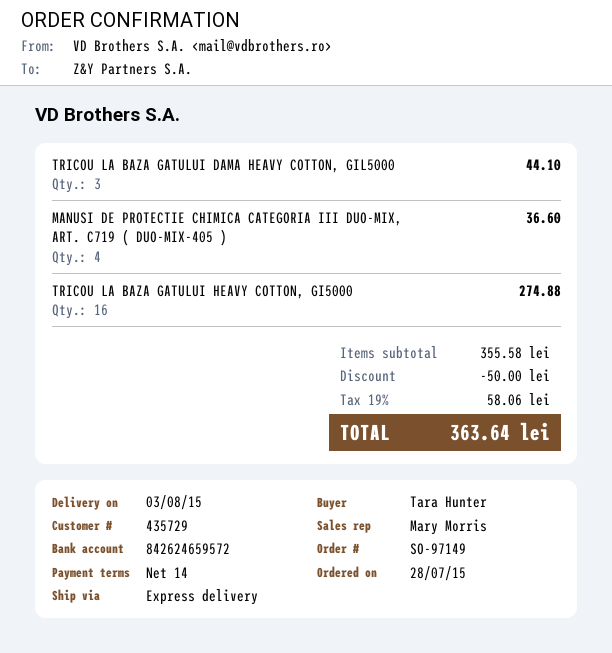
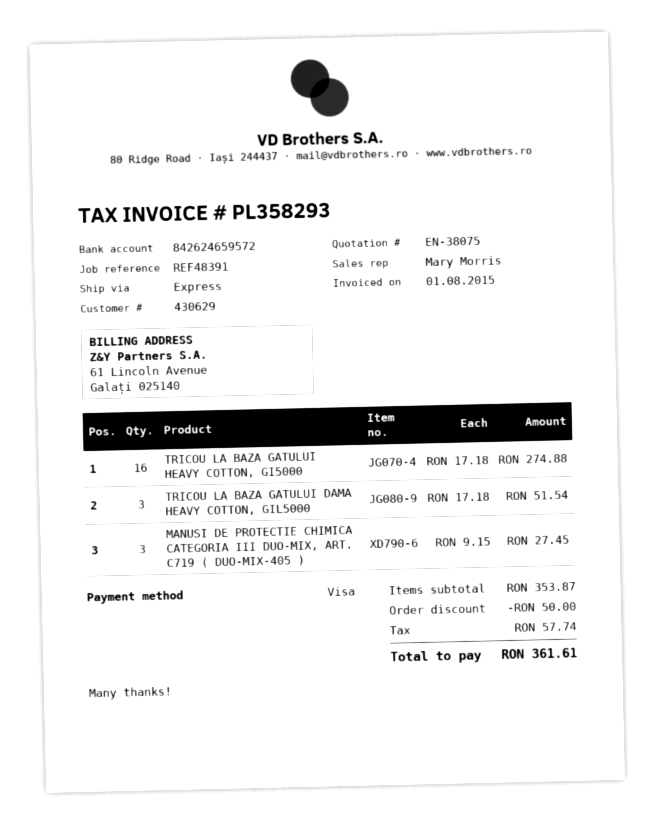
customer number: 435729 -> 430629
TRICOU LA BAZA GATULUI DAMA HEAVY COTTON, GIL5000: 3 for 44.10 -> 3 for 51.54
MANUSI DE PROTECTIE CHIMICA CATEGORIA III DUO-MIX, ART. C719 ( DUO-MIX-405 ): 4 for 36.60 -> 3 for 27.45
subtotal: 355.58 -> 353.87
tax: 58.06 -> 57.74
total: 363.64 -> 361.61

